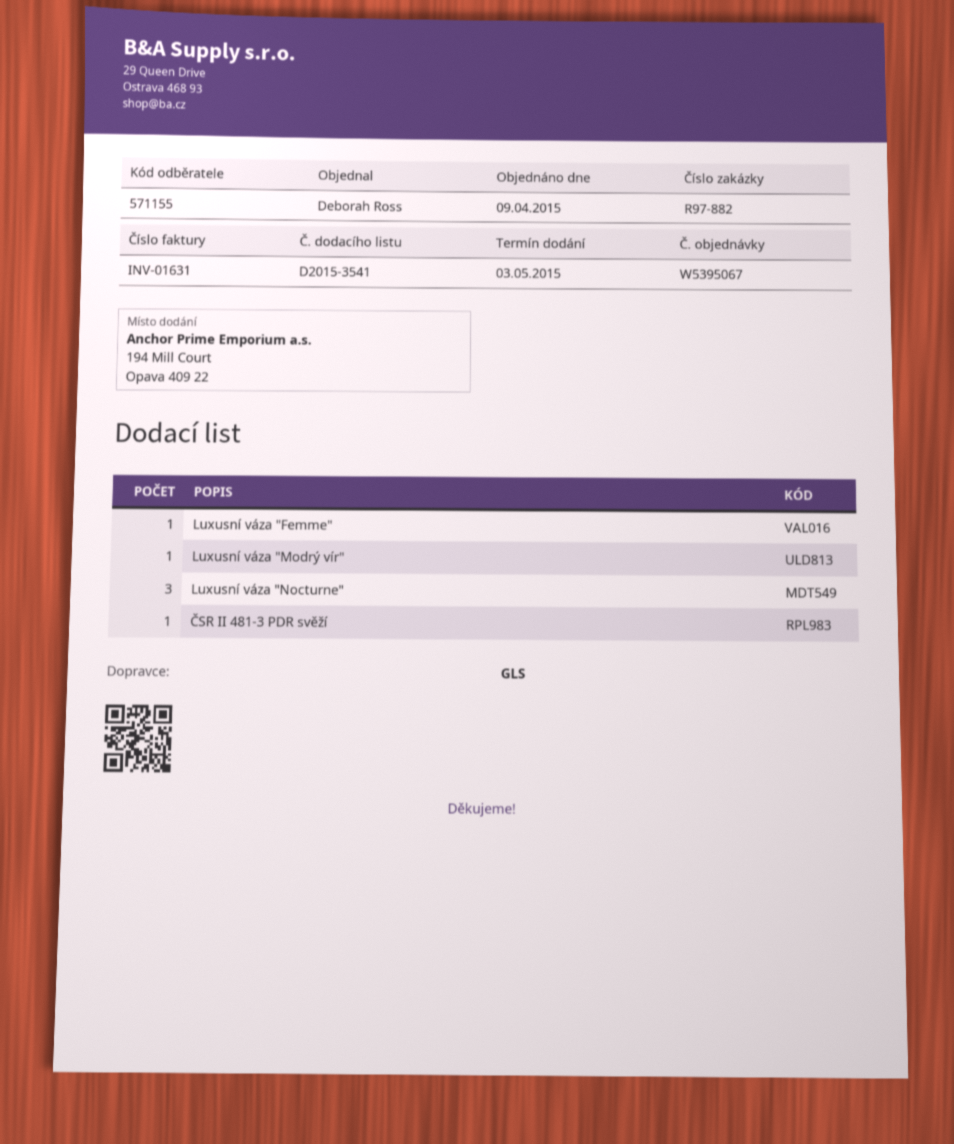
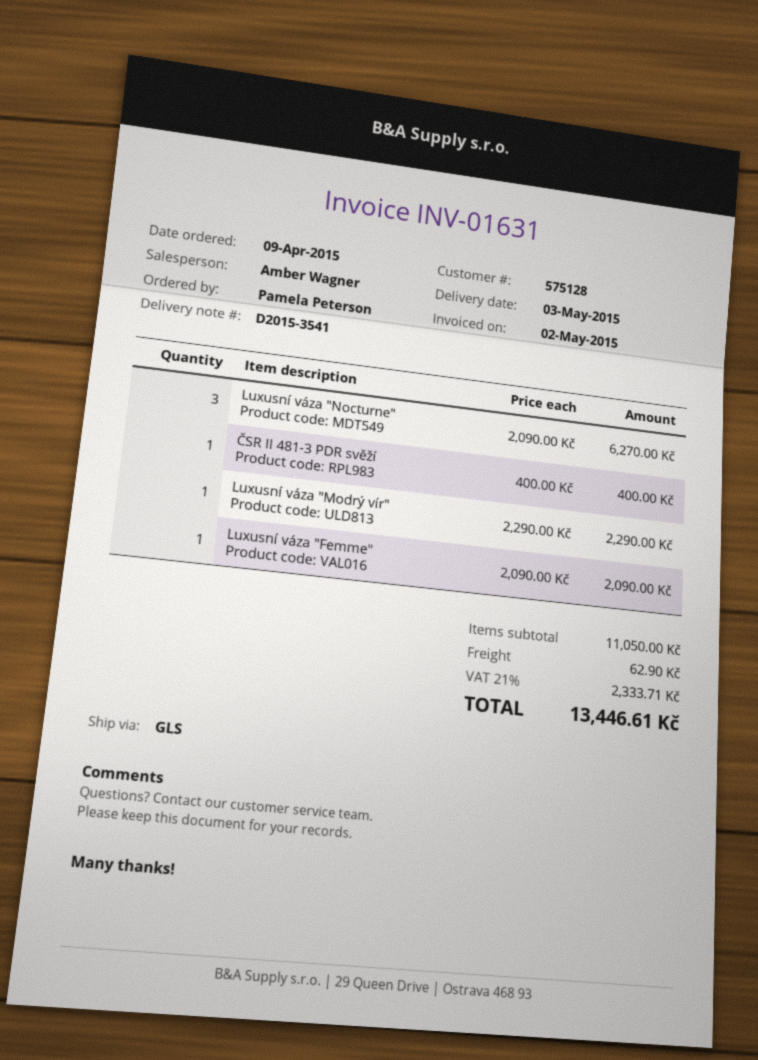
customer number: 571155 -> 575128
ordered by: Deborah Ross -> Pamela Peterson

